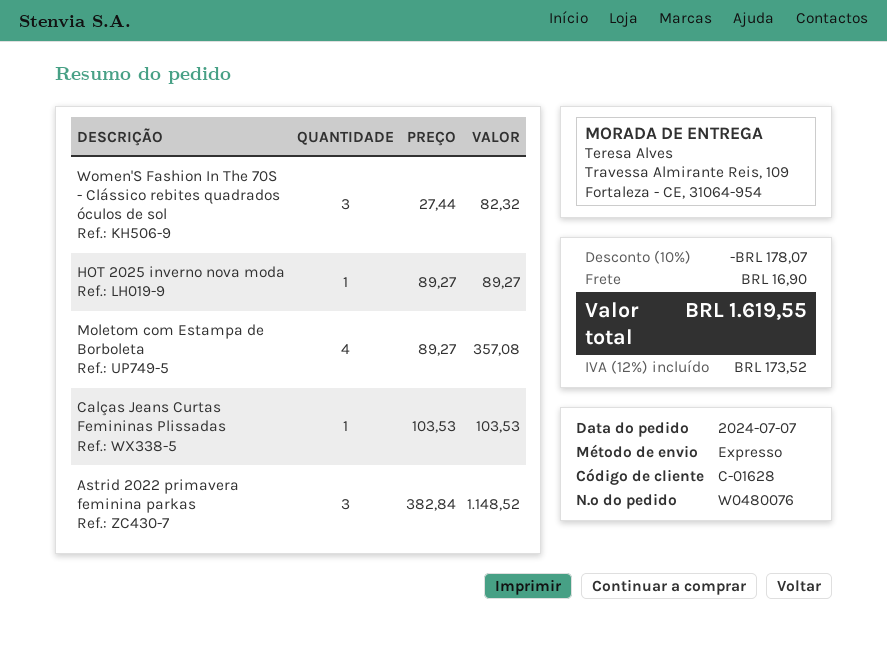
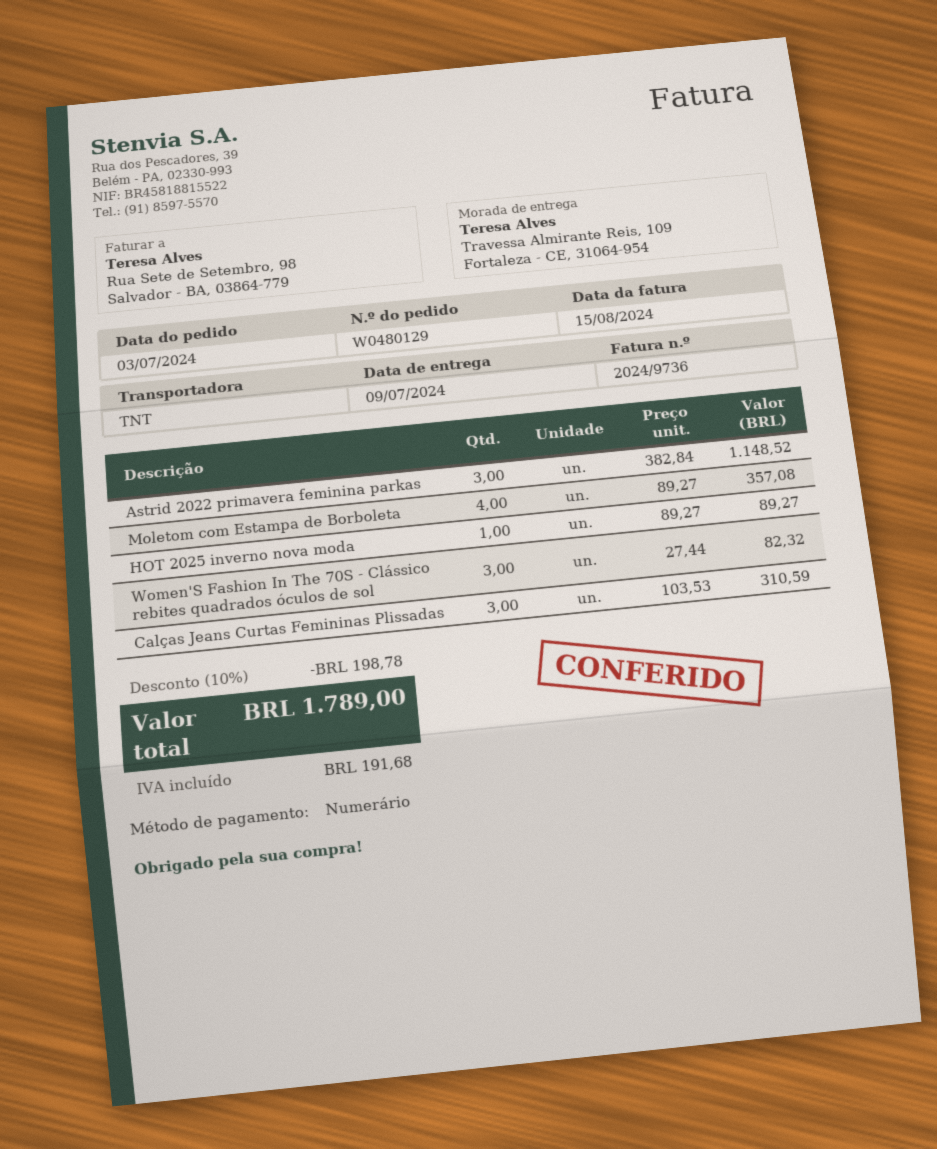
order number: W0480076 -> W0480129
order date: 2024-07-07 -> 2024-07-03
shipping method: express -> TNT
Calças Jeans Curtas Femininas Plissadas: 1 x 103.53 = 103.53 -> 3 x 103.53 = 310.59
discount: 10% = 178.07 -> 10% = 198.78
shipping: 16.90 -> none
tax: 173.52 -> 191.68
total: 1619.55 -> 1789.00

